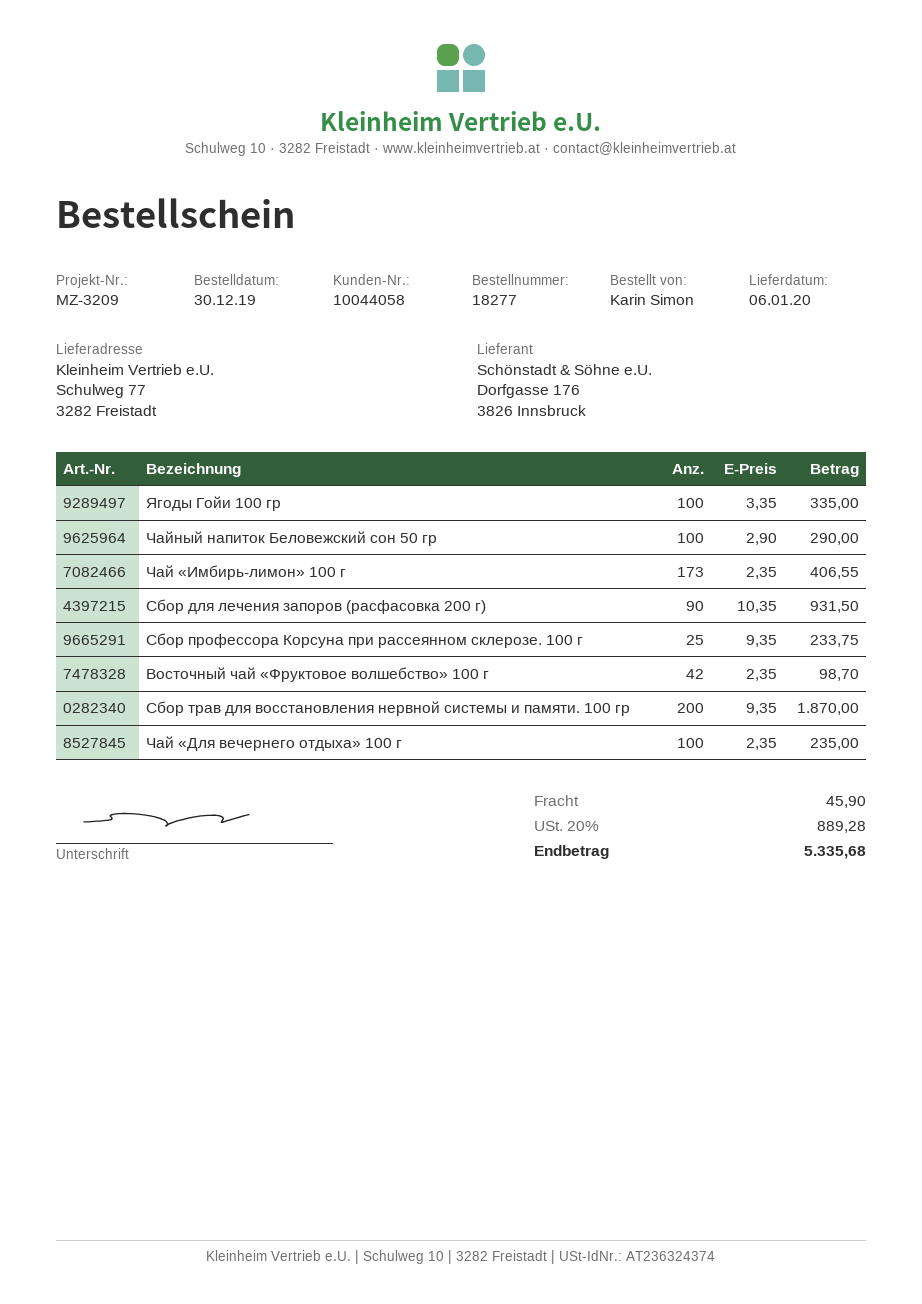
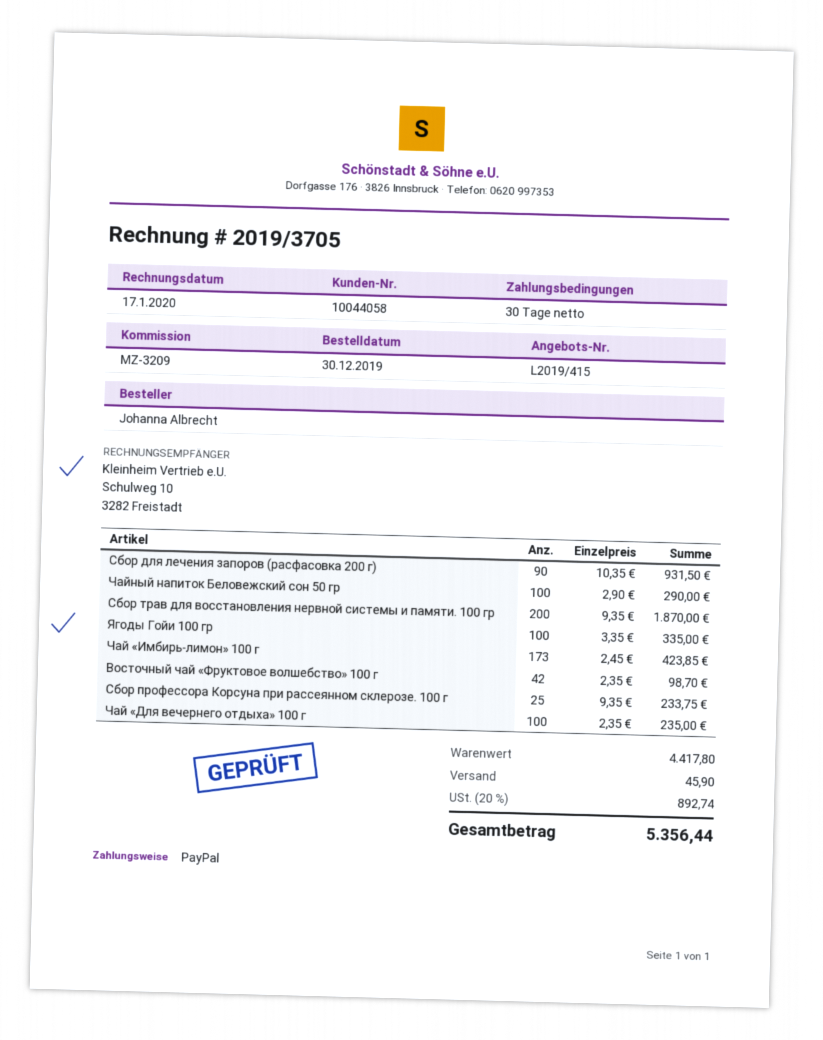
ordered by: Karin Simon -> Johanna Albrecht
Чай «Имбирь-лимон» 100 г: 173 x 2.35 = 406.55 -> 173 x 2.45 = 423.85
tax: 20% = 889.28 -> 20% = 892.74
total: 5335.68 -> 5356.44

